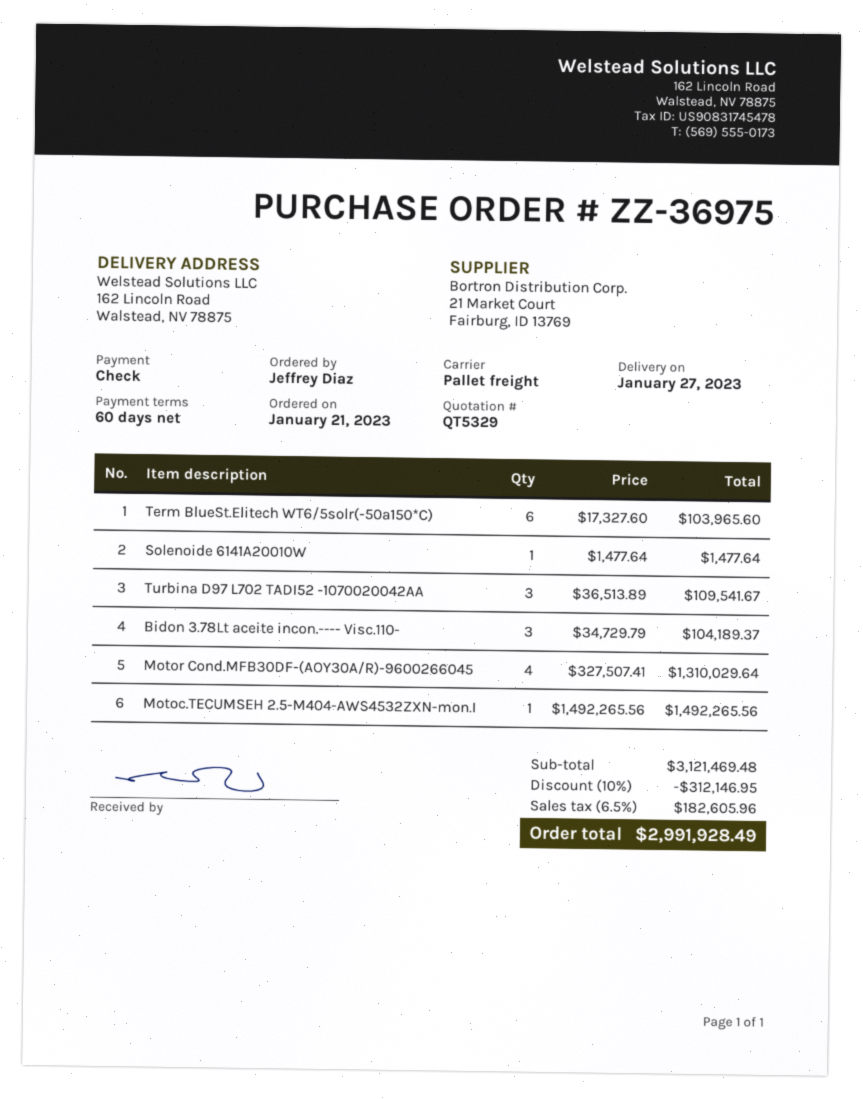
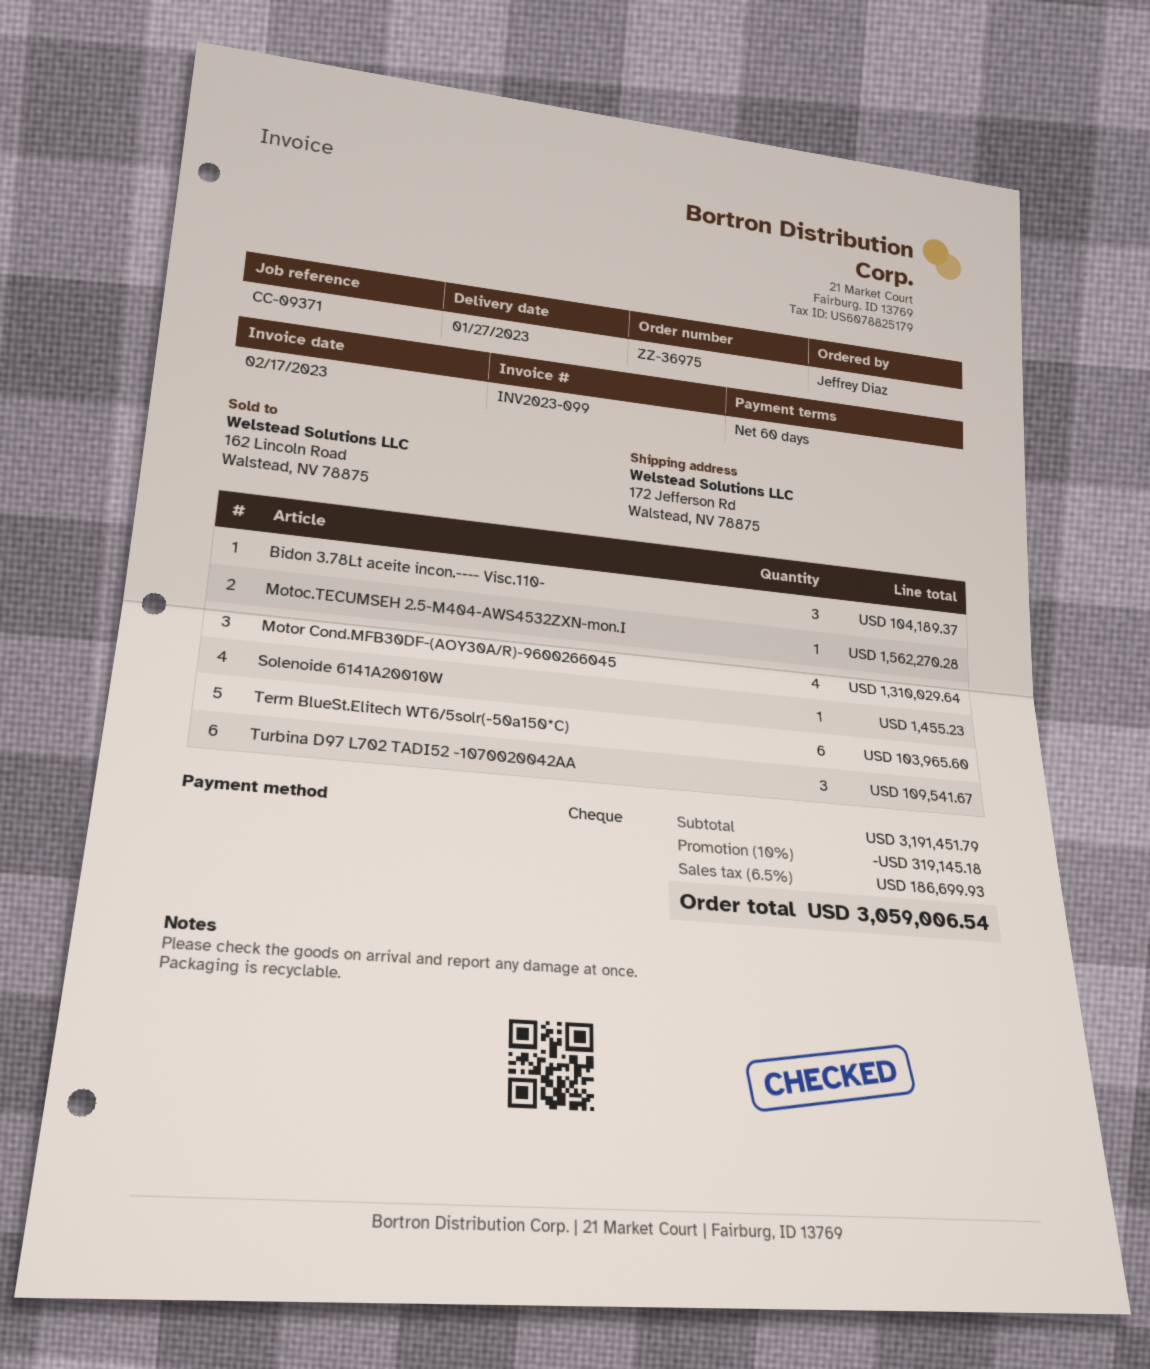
ship to: 162 Lincoln Road, Walstead, NV 78875 -> 172 Jefferson Rd, Walstead, NV 78875
Solenoide 6141A20010W: 1 for 1477.64 -> 1 for 1455.23
Motoc.TECUMSEH 2.5-M404-AWS4532ZXN-mon.I: 1 for 1492265.56 -> 1 for 1562270.28
subtotal: 3121469.48 -> 3191451.79
discount: 10% = 312146.95 -> 10% = 319145.18
tax: 6.5% = 182605.96 -> 6.5% = 186699.93
total: 2991928.49 -> 3059006.54

